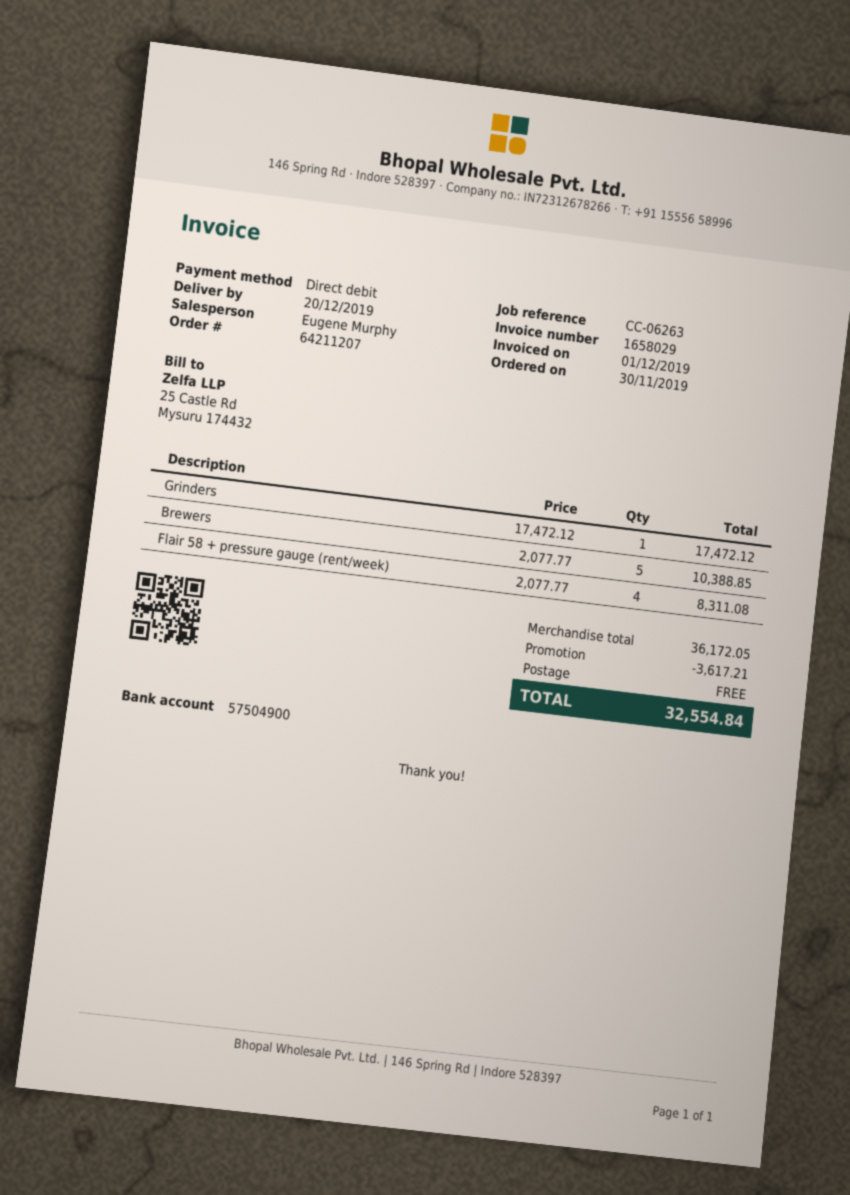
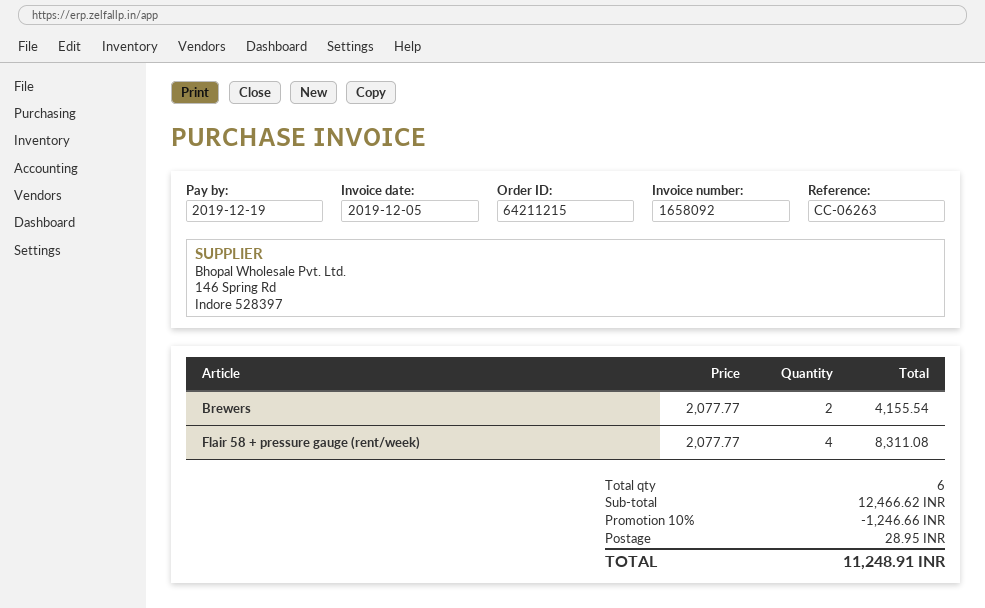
order number: 64211207 -> 64211215
invoice number: 1658029 -> 1658092
invoice date: 2019-12-01 -> 2019-12-05
Grinders: 1 x 17472.12 = 17472.12 -> none
Brewers: 5 x 2077.77 = 10388.85 -> 2 x 2077.77 = 4155.54
subtotal: 36172.05 -> 12466.62
discount: 3617.21 -> 1246.66
shipping: 0.00 -> 28.95
total: 32554.84 -> 11248.91

